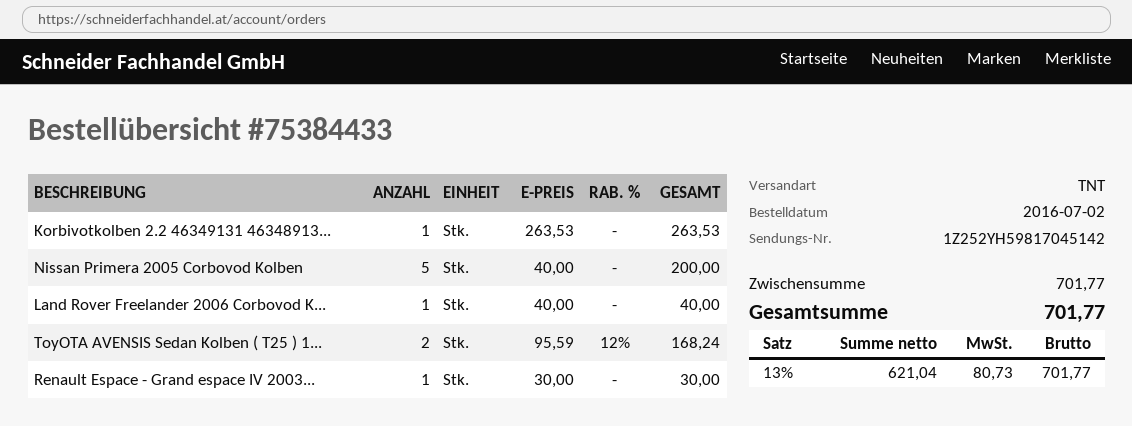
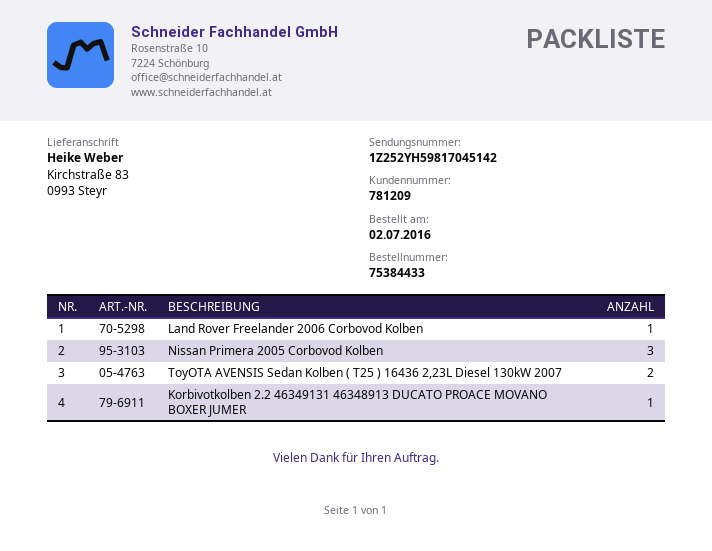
Nissan Primera 2005 Corbovod Kolben: 5 -> 3
Renault Espace - Grand espace IV 2003...: 1 -> none

